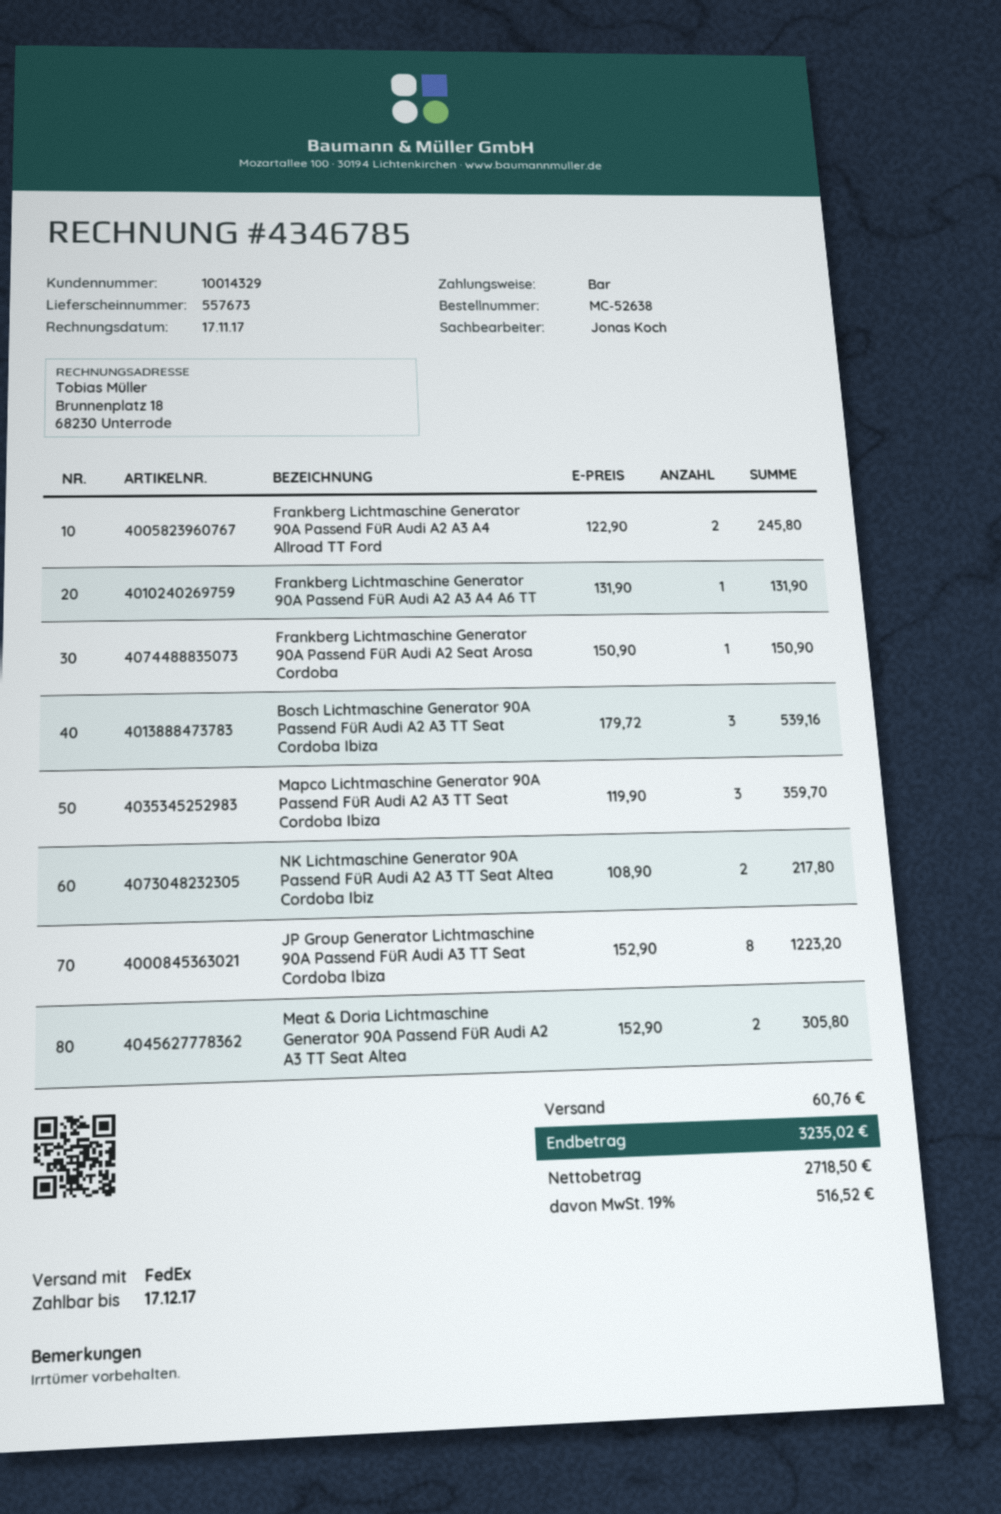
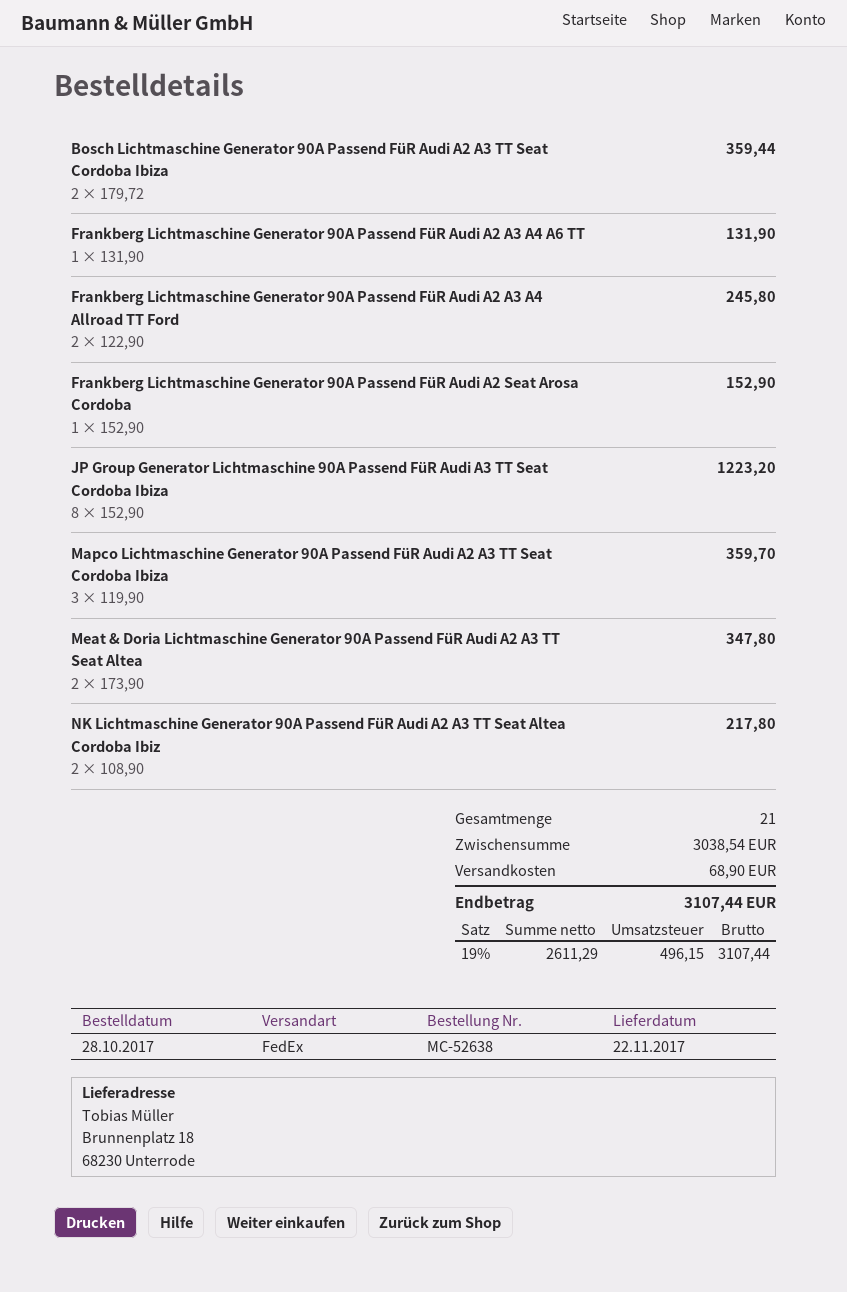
Frankberg Lichtmaschine Generator 90A Passend FüR Audi A2 Seat Arosa Cordoba: 1 x 150.90 = 150.90 -> 1 x 152.90 = 152.90
Bosch Lichtmaschine Generator 90A Passend FüR Audi A2 A3 TT Seat Cordoba Ibiza: 3 x 179.72 = 539.16 -> 2 x 179.72 = 359.44
Meat & Doria Lichtmaschine Generator 90A Passend FüR Audi A2 A3 TT Seat Altea: 2 x 152.90 = 305.80 -> 2 x 173.90 = 347.80
shipping: 60.76 -> 68.90
net: 2718.50 -> 2611.29
tax: 19% = 516.52 -> 19% = 496.15
total: 3235.02 -> 3107.44

